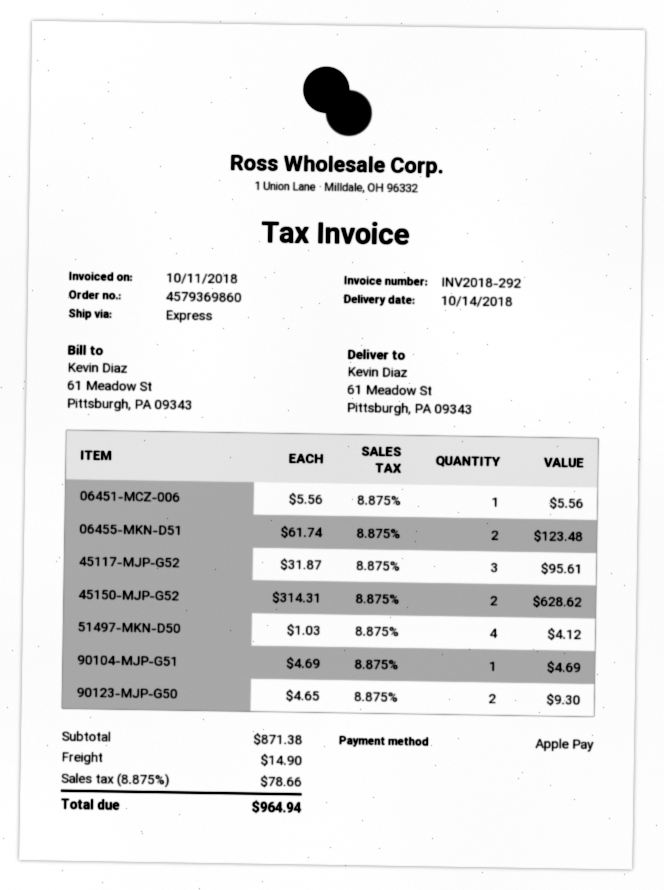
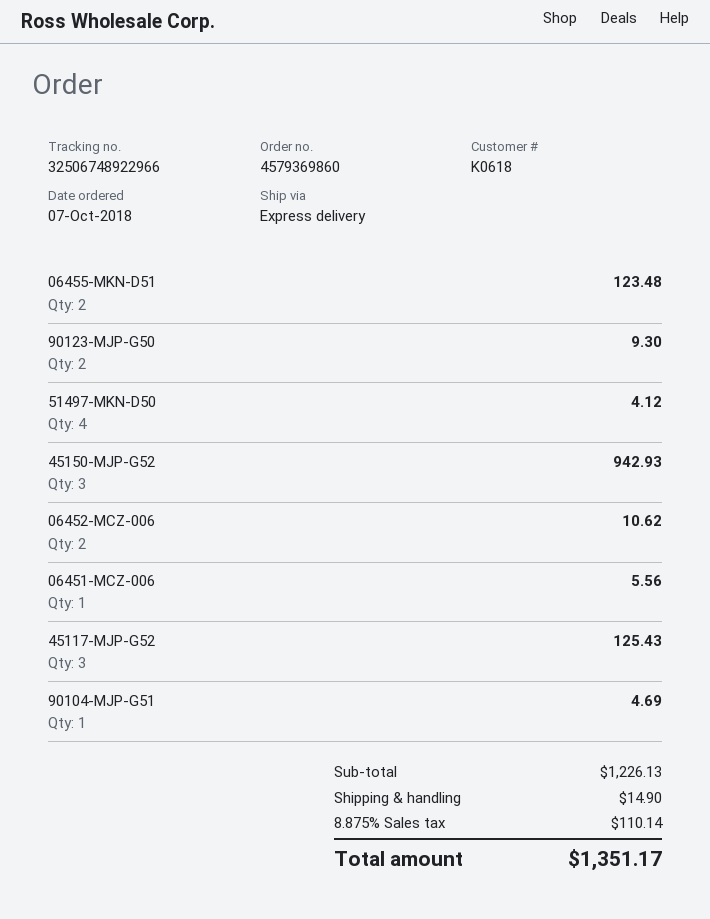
45117-MJP-G52: 3 for 95.61 -> 3 for 125.43
45150-MJP-G52: 2 for 628.62 -> 3 for 942.93
06452-MCZ-006: none -> 2 for 10.62
subtotal: 871.38 -> 1226.13
tax: 8.875% = 78.66 -> 8.875% = 110.14
total: 964.94 -> 1351.17

